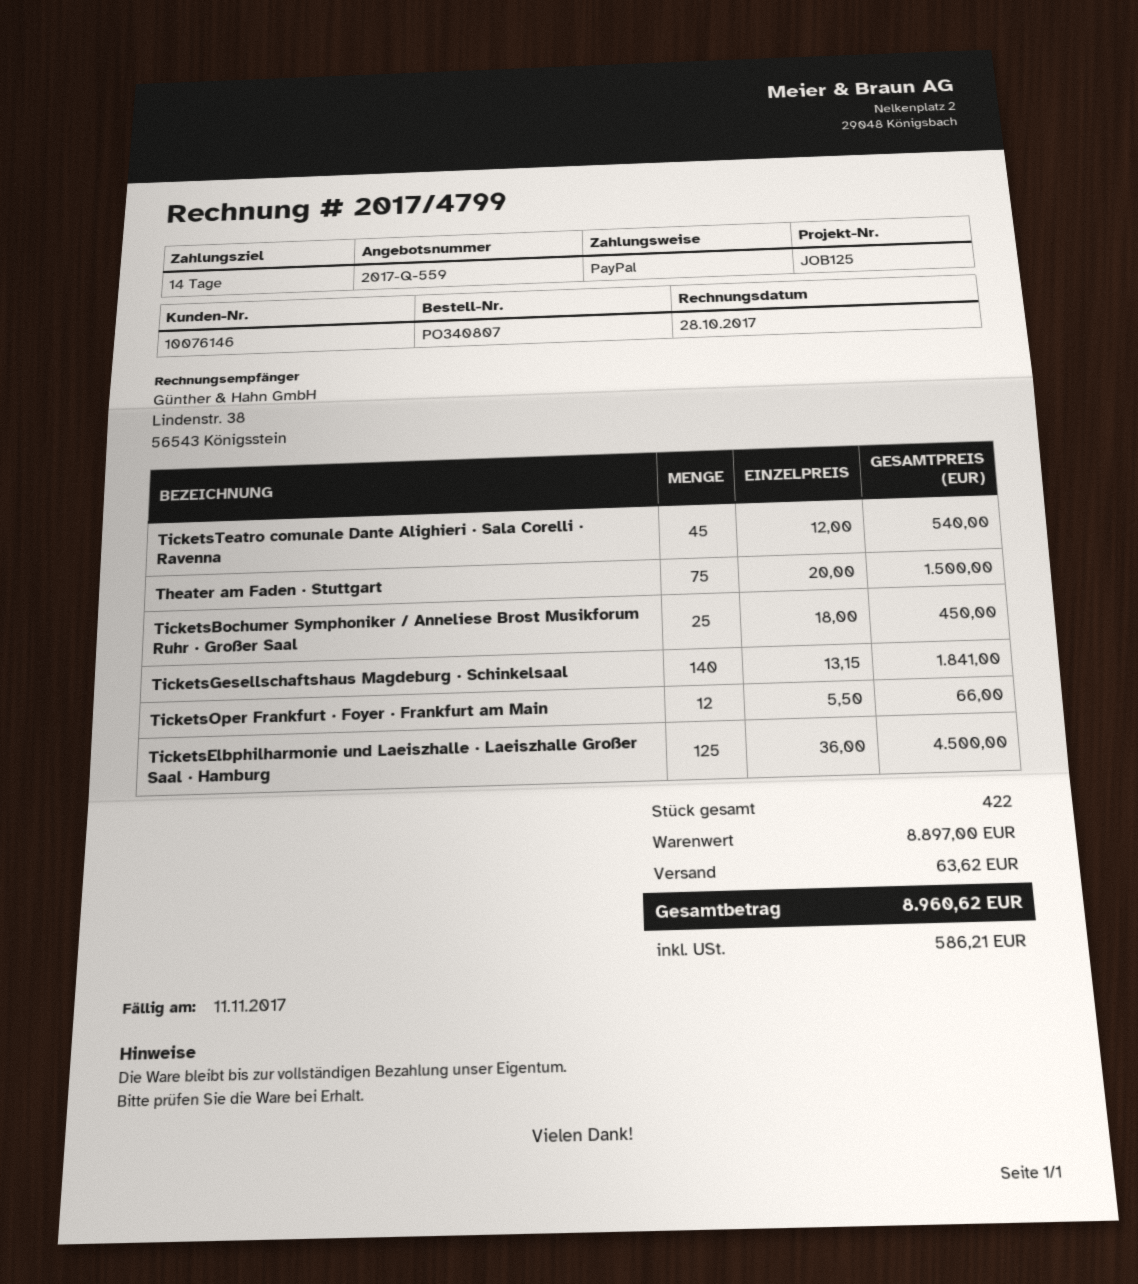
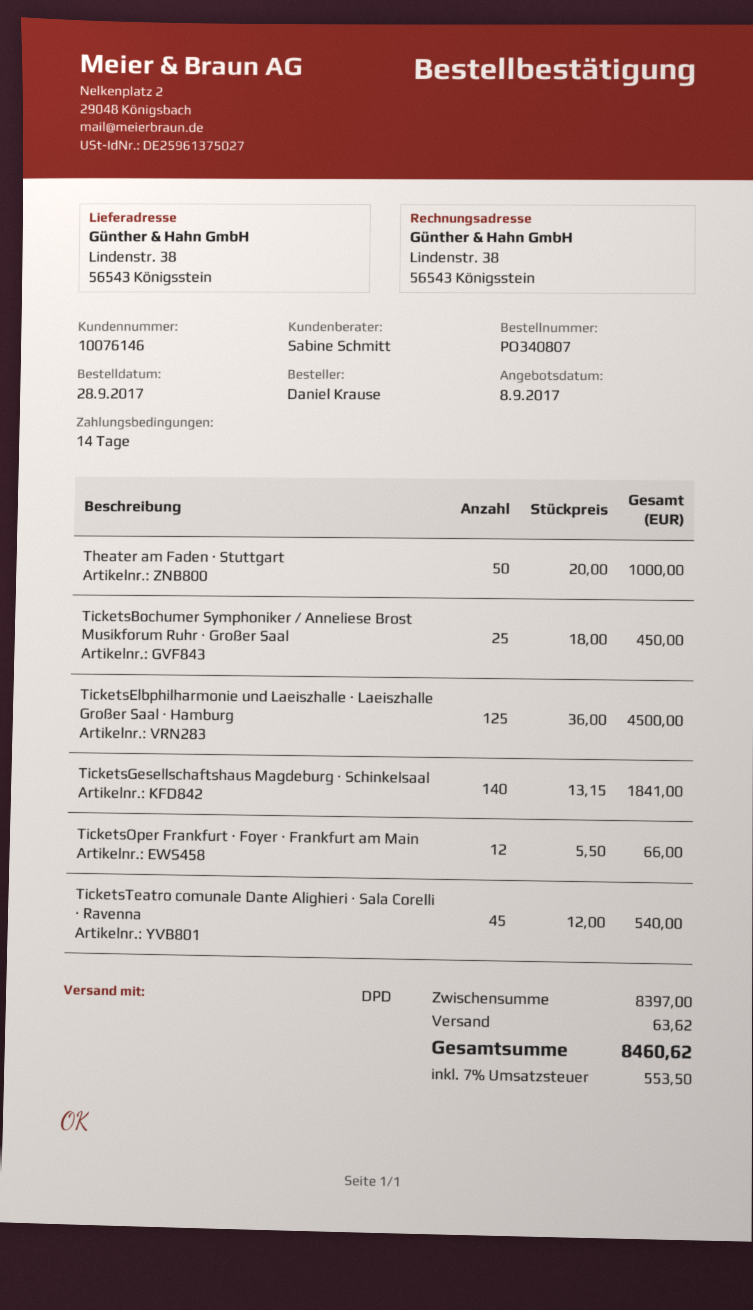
Theater am Faden · Stuttgart: 75 x 20.00 = 1500.00 -> 50 x 20.00 = 1000.00
subtotal: 8897.00 -> 8397.00
tax: 586.21 -> 553.50
total: 8960.62 -> 8460.62

